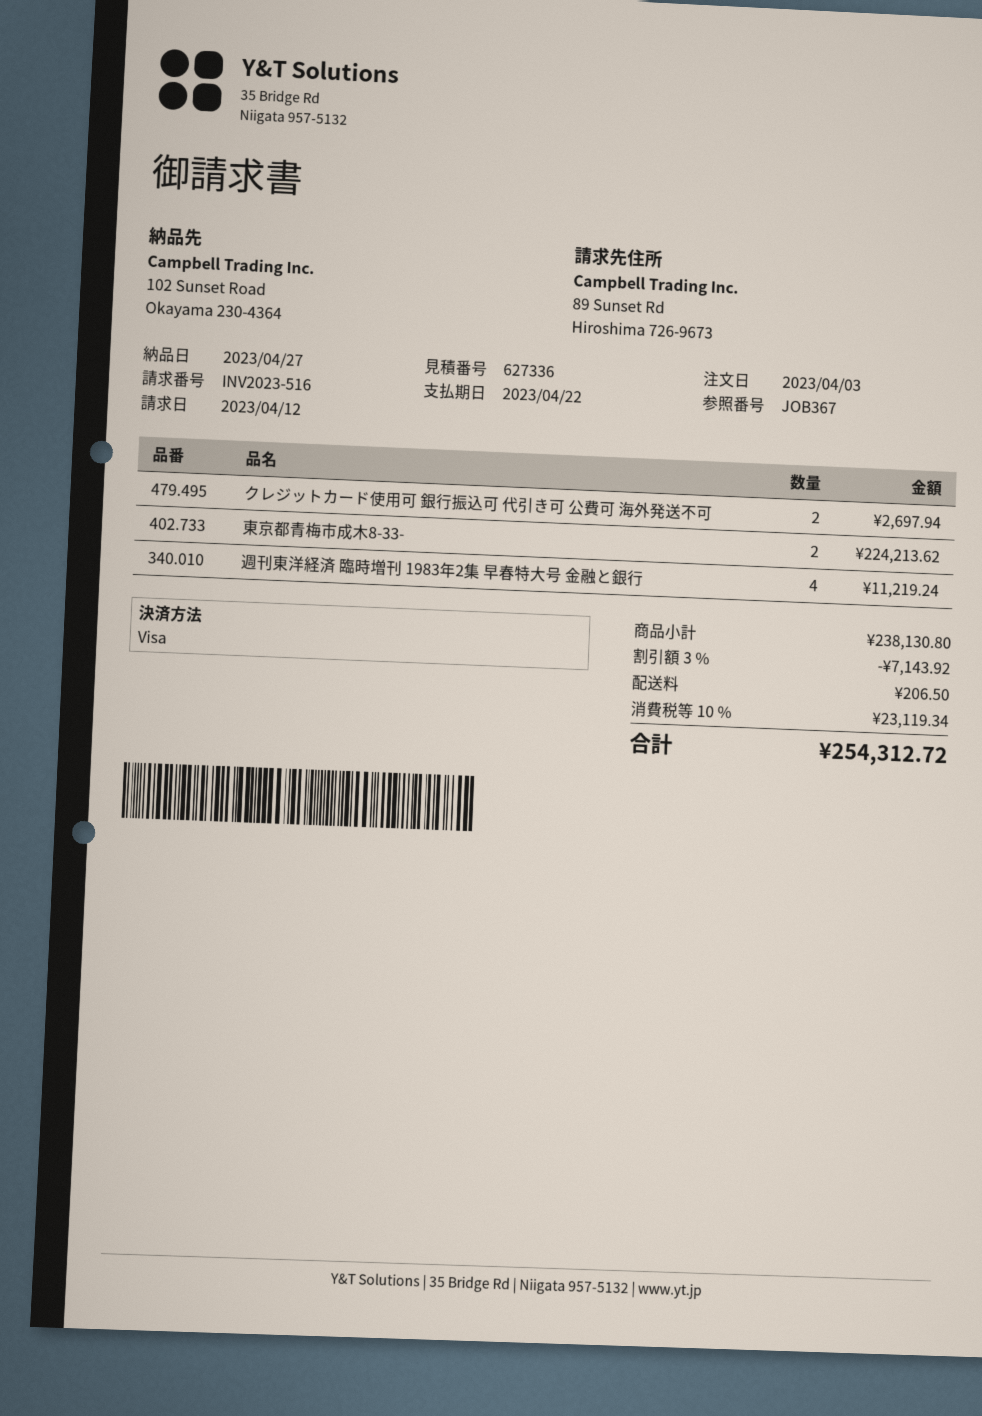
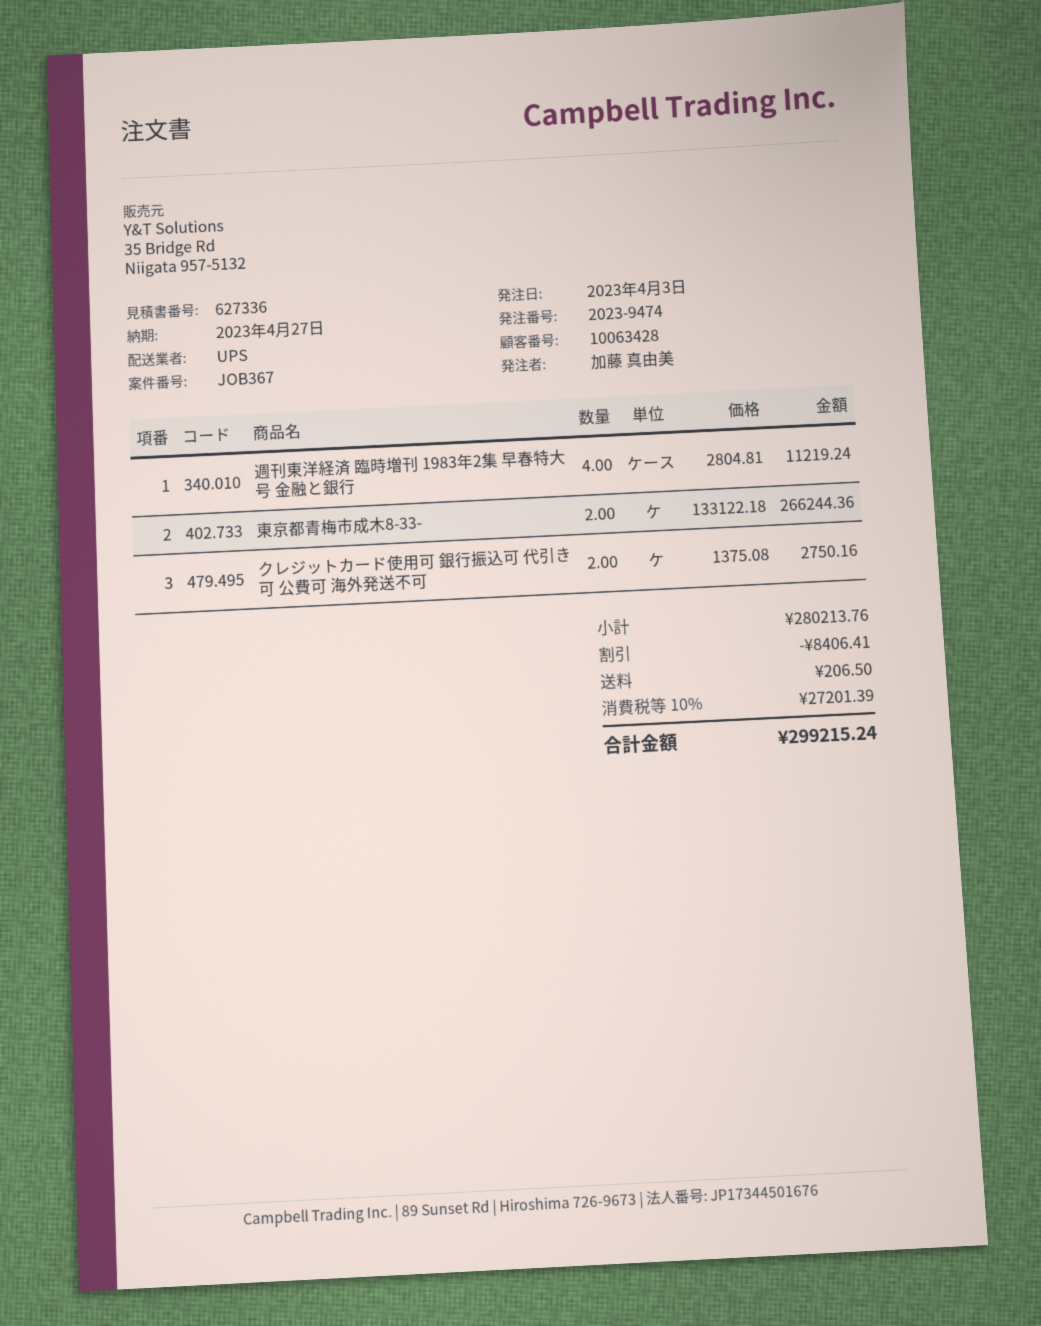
クレジットカード使用可 銀行振込可 代引き可 公費可 海外発送不可: 2 for 2697.94 -> 2 for 2750.16
東京都青梅市成木8-33-: 2 for 224213.62 -> 2 for 266244.36
subtotal: 238130.80 -> 280213.76
discount: 7143.92 -> 8406.41
tax: 10% = 23119.34 -> 10% = 27201.39
total: 254312.72 -> 299215.24

